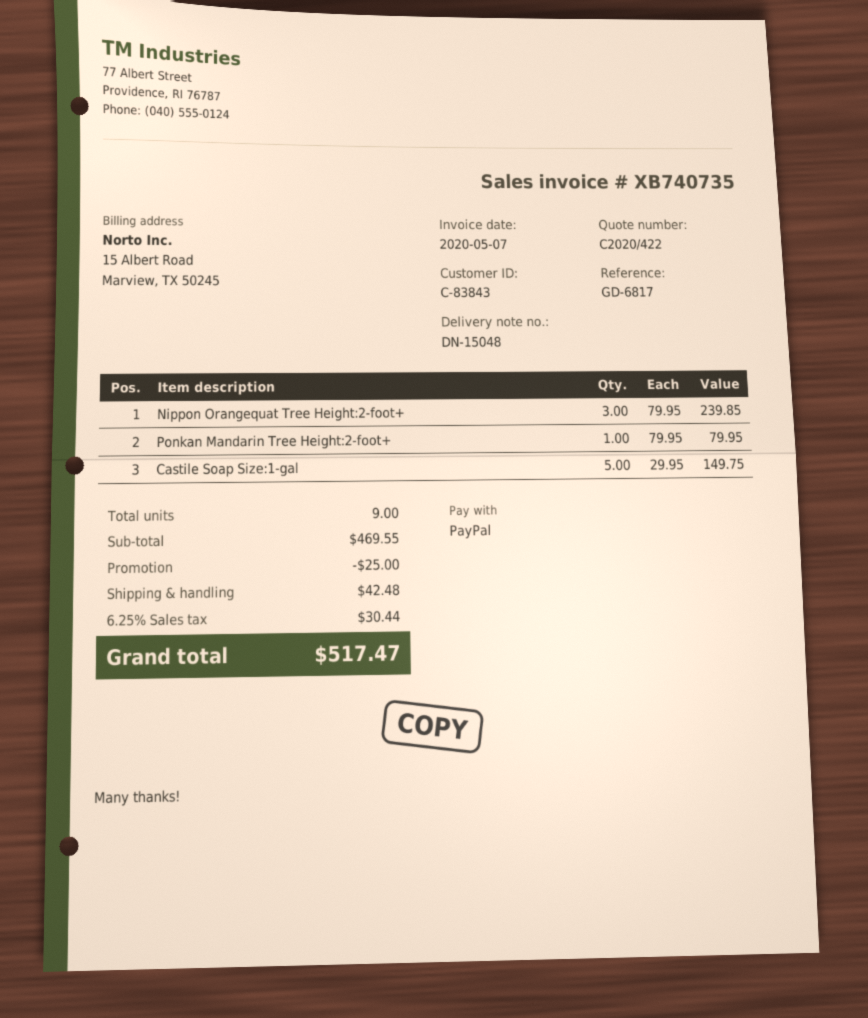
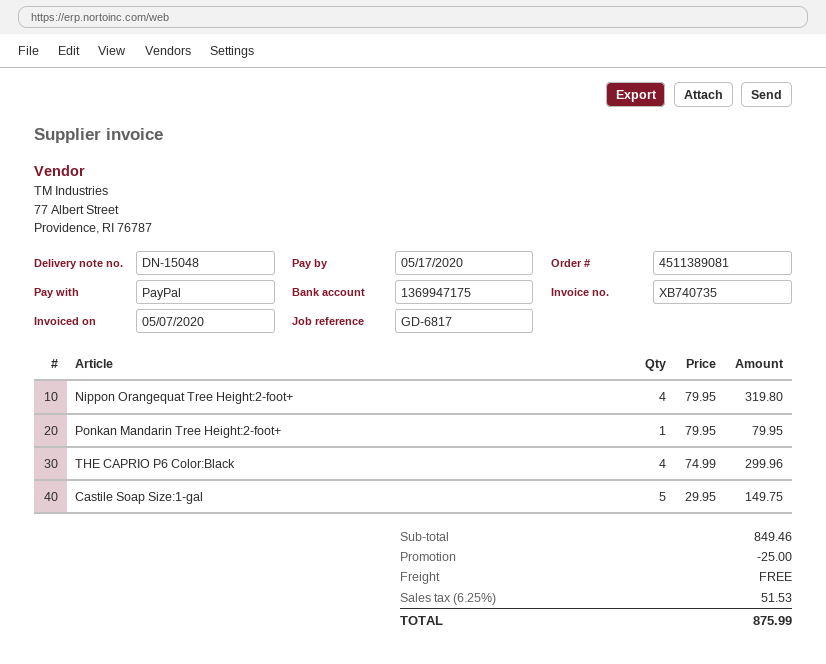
Nippon Orangequat Tree Height:2-foot+: 3 x 79.95 = 239.85 -> 4 x 79.95 = 319.80
THE CAPRIO P6 Color:Black: none -> 4 x 74.99 = 299.96
subtotal: 469.55 -> 849.46
shipping: 42.48 -> 0.00
tax: 6.25% = 30.44 -> 6.25% = 51.53
total: 517.47 -> 875.99

